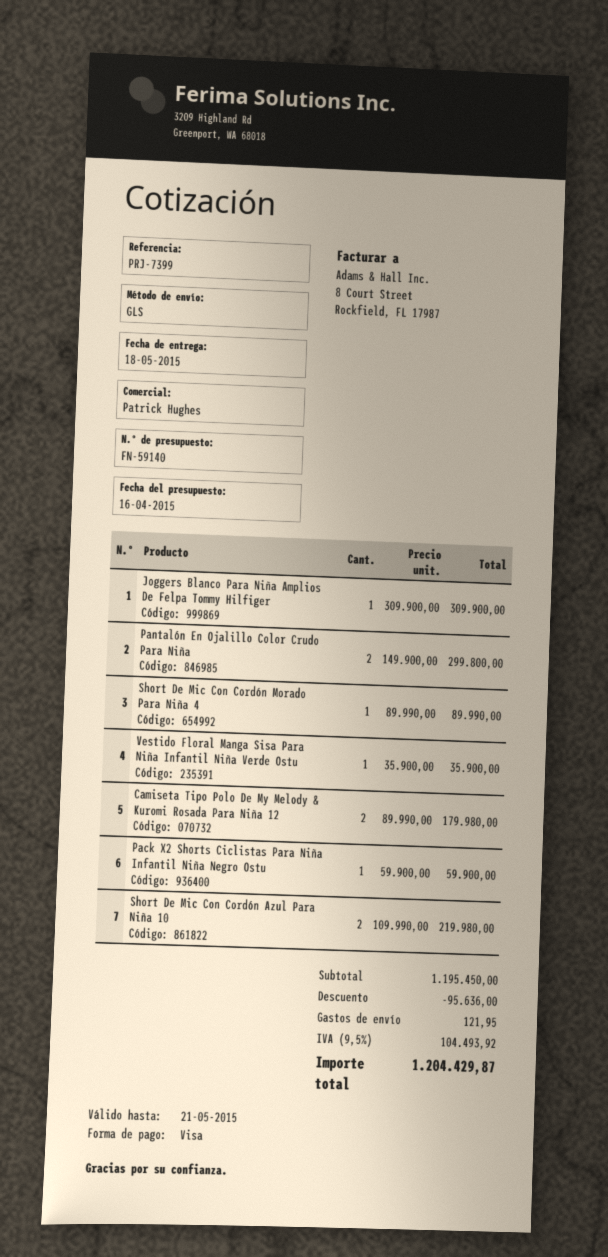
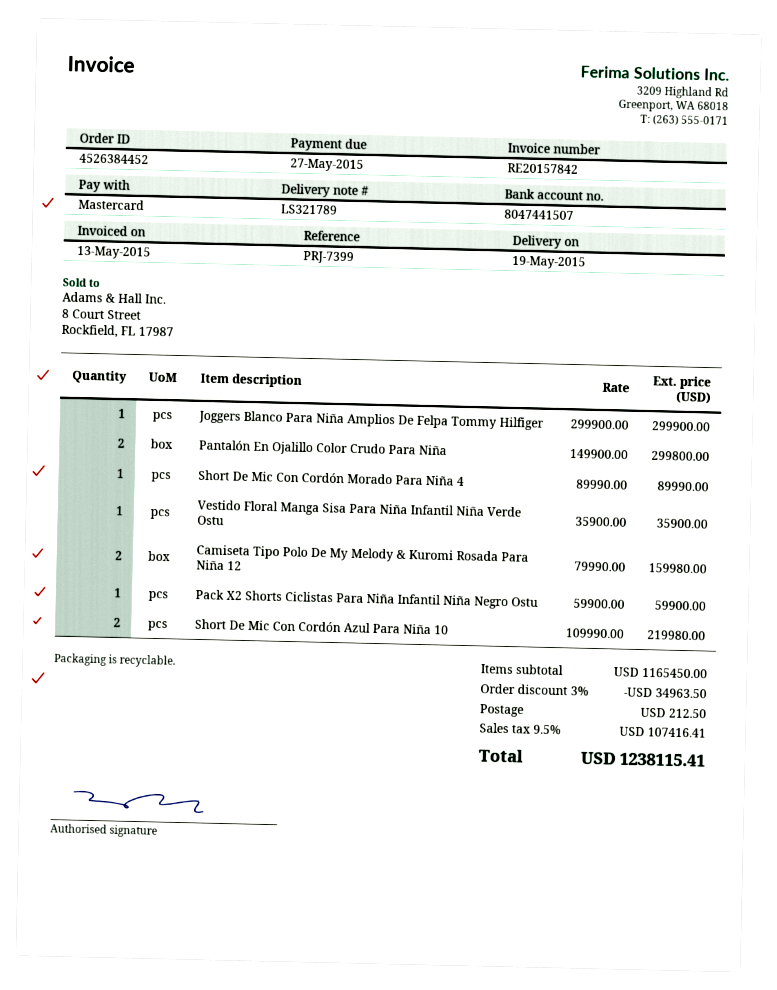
delivery date: 2015-05-18 -> 2015-05-19
payment method: Visa -> Mastercard
Joggers Blanco Para Niña Amplios De Felpa Tommy Hilfiger: 1 x 309900.00 = 309900.00 -> 1 x 299900.00 = 299900.00
Camiseta Tipo Polo De My Melody & Kuromi Rosada Para Niña 12: 2 x 89990.00 = 179980.00 -> 2 x 79990.00 = 159980.00
subtotal: 1195450.00 -> 1165450.00
discount: 95636.00 -> 34963.50
shipping: 121.95 -> 212.50
tax: 9.5% = 104493.92 -> 9.5% = 107416.41
total: 1204429.87 -> 1238115.41

